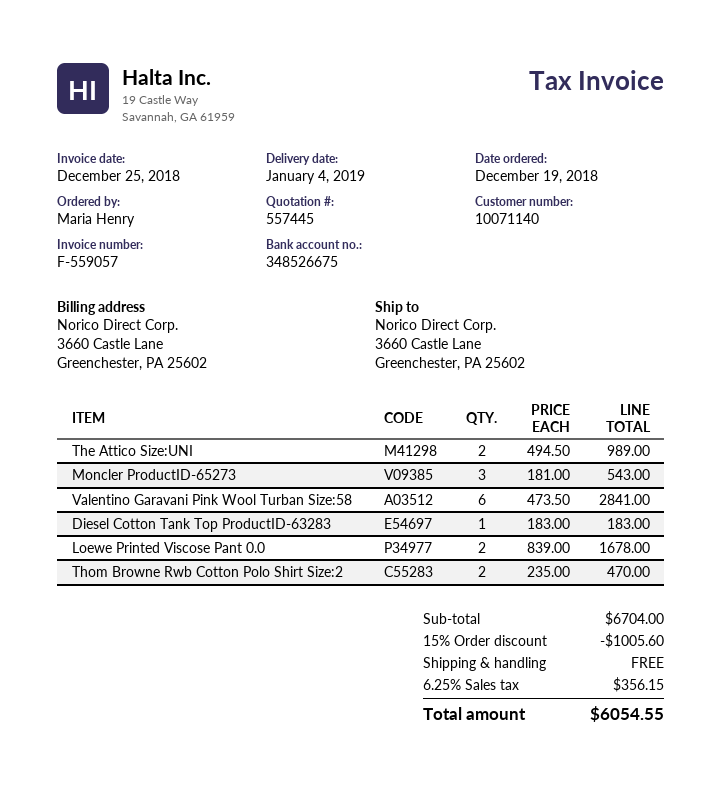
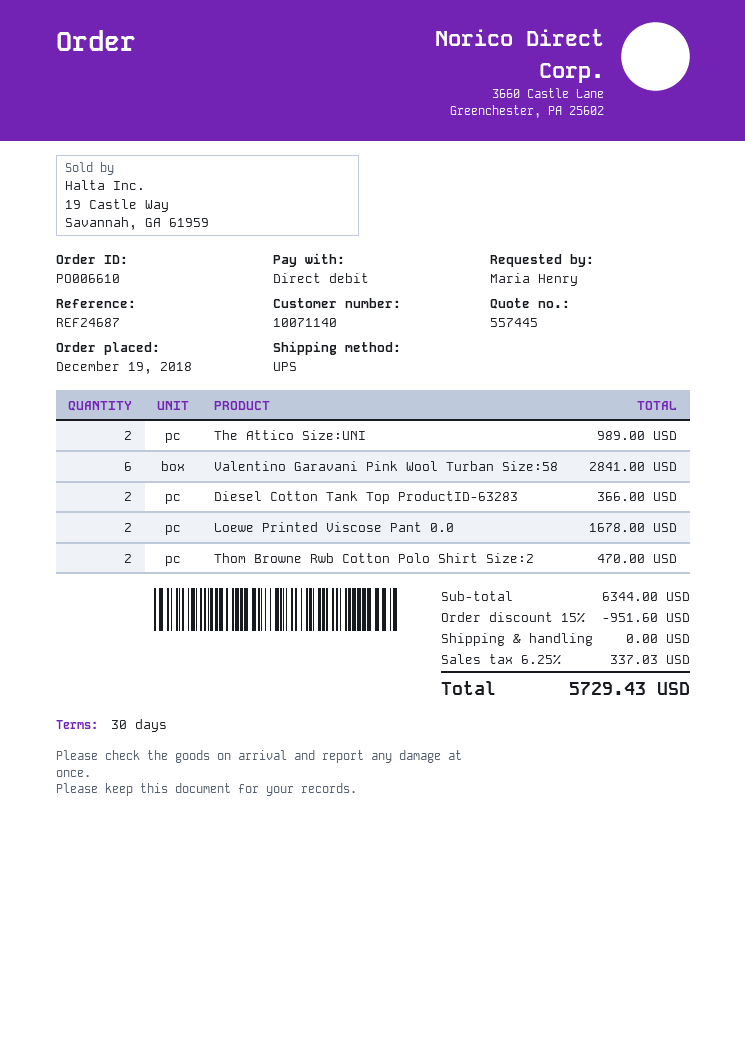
Moncler ProductID-65273: 3 for 543.00 -> none
Diesel Cotton Tank Top ProductID-63283: 1 for 183.00 -> 2 for 366.00
subtotal: 6704.00 -> 6344.00
discount: 15% = 1005.60 -> 15% = 951.60
tax: 6.25% = 356.15 -> 6.25% = 337.03
total: 6054.55 -> 5729.43

